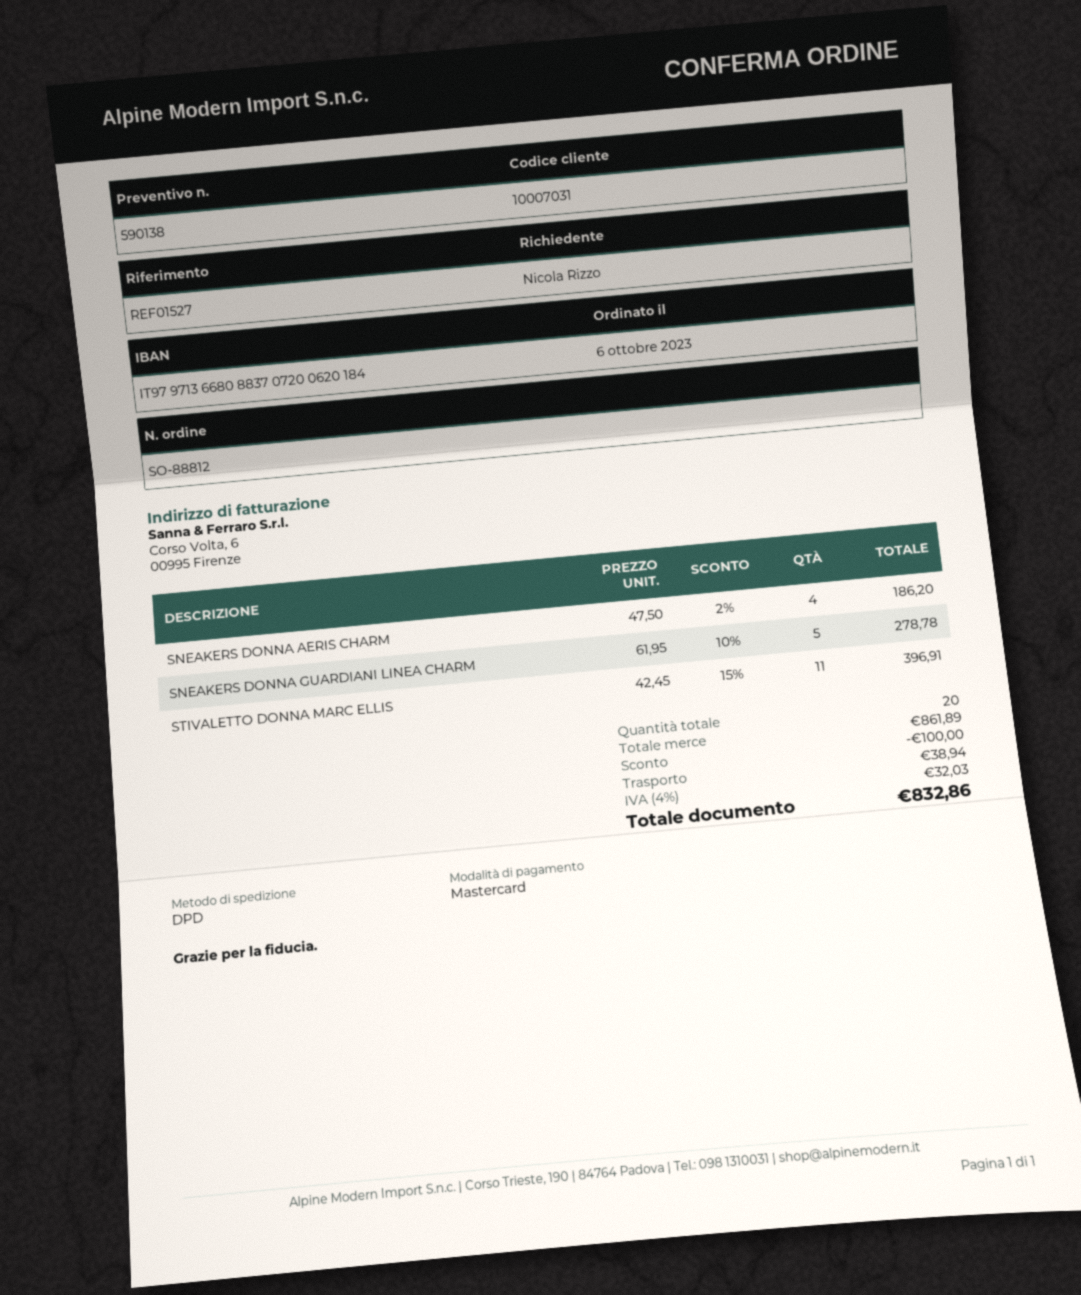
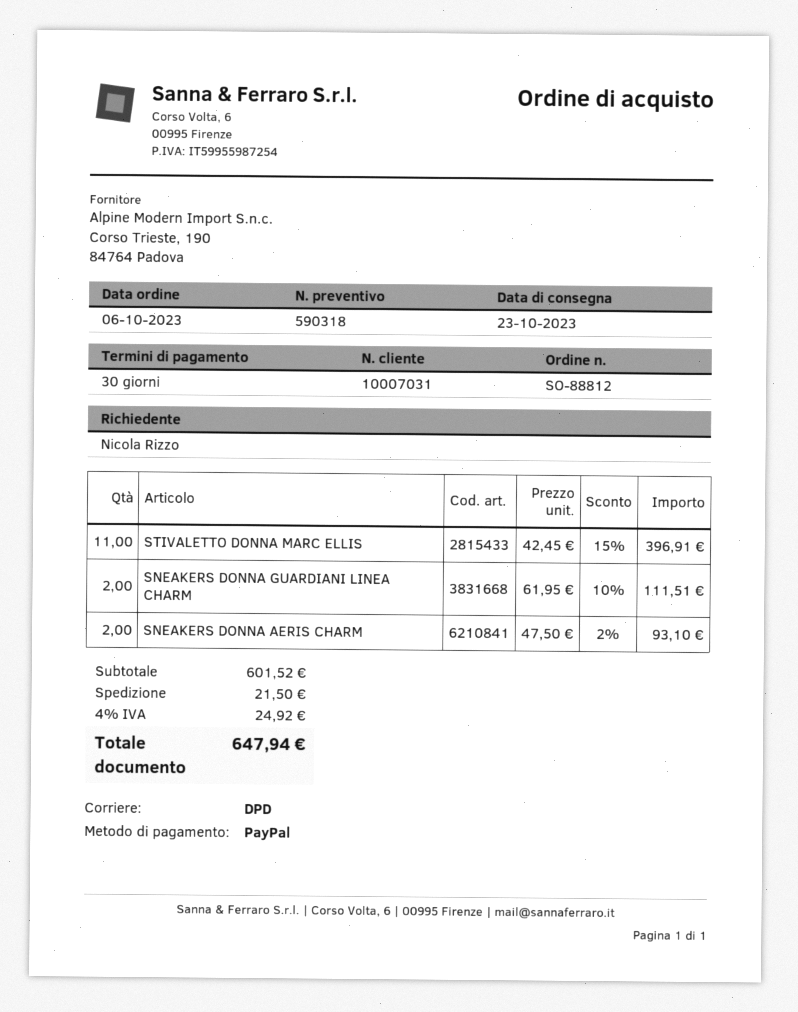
quote number: 590138 -> 590318
payment method: Mastercard -> PayPal
SNEAKERS DONNA AERIS CHARM: 4 x 47.50 - 2% = 186.20 -> 2 x 47.50 - 2% = 93.10
SNEAKERS DONNA GUARDIANI LINEA CHARM: 5 x 61.95 - 10% = 278.78 -> 2 x 61.95 - 10% = 111.51
subtotal: 861.89 -> 601.52
discount: 100.00 -> none
shipping: 38.94 -> 21.50
tax: 4% = 32.03 -> 4% = 24.92
total: 832.86 -> 647.94

